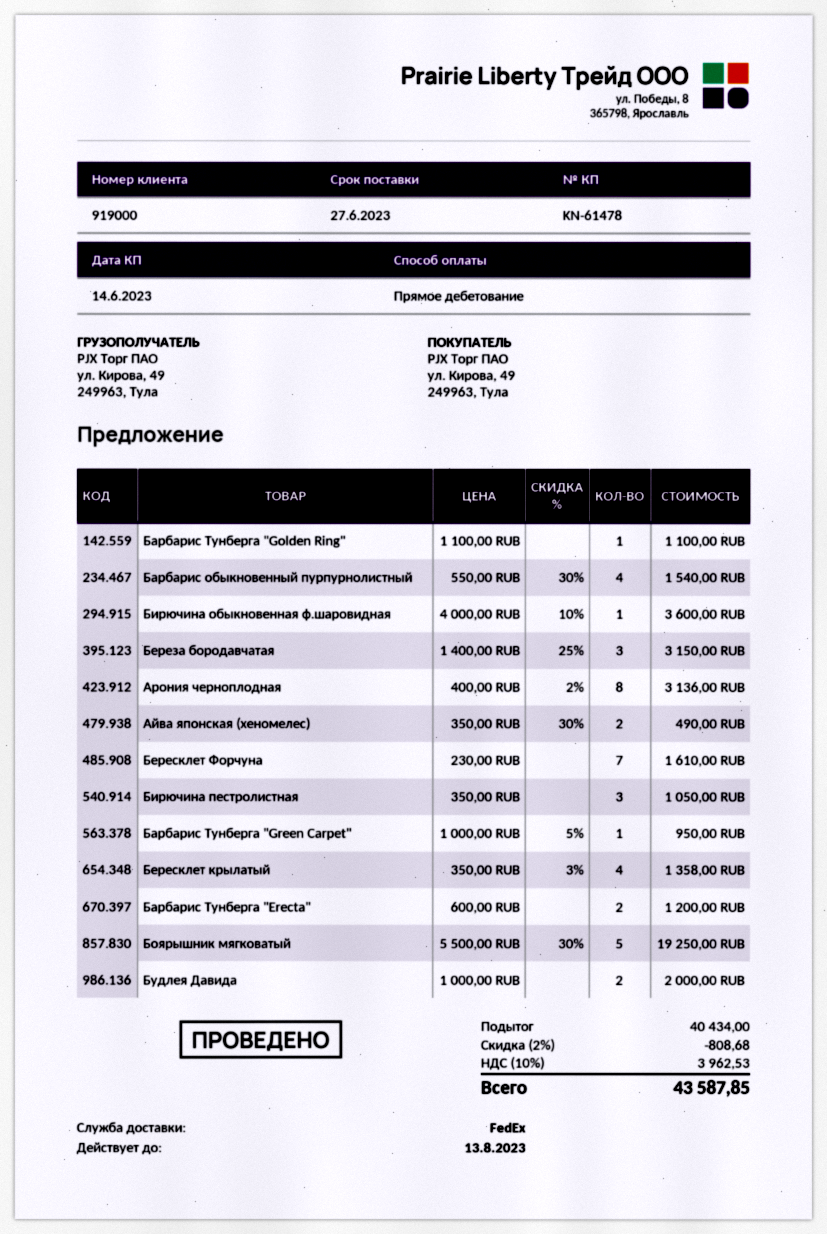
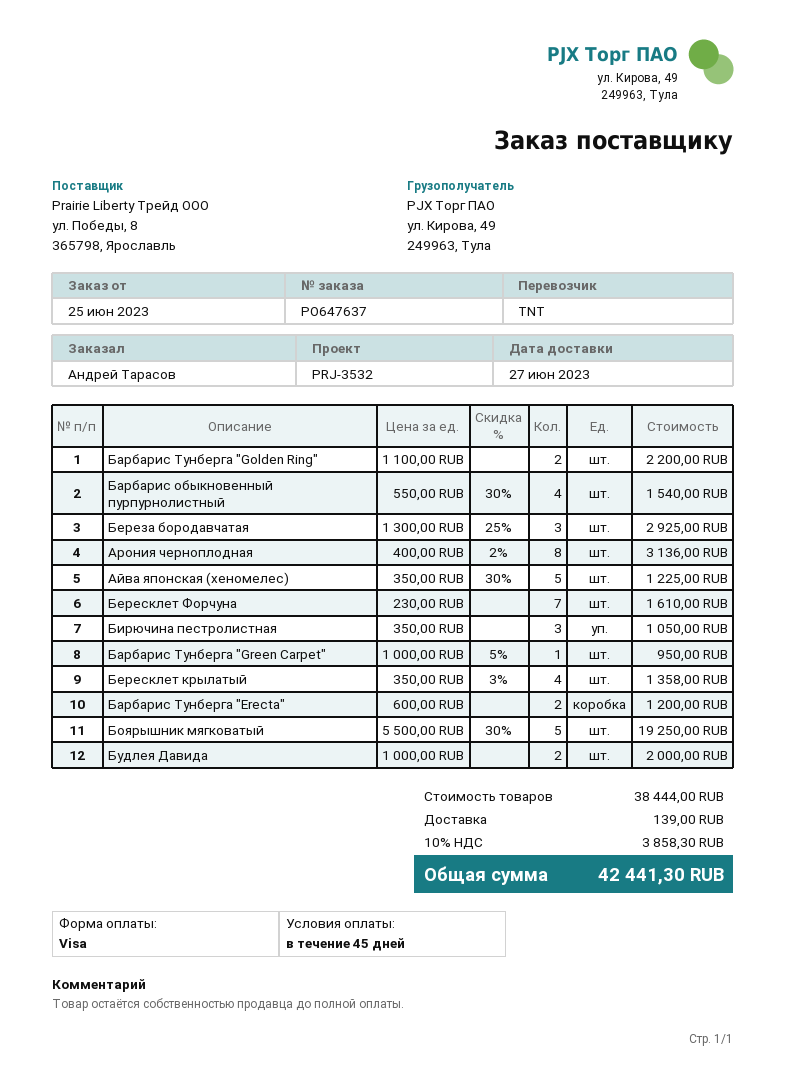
payment method: direct debit -> Visa
shipping method: FedEx -> TNT
Барбарис Тунберга "Golden Ring": 1 x 1100.00 = 1100.00 -> 2 x 1100.00 = 2200.00
Бирючина обыкновенная ф.шаровидная: 1 x 4000.00 - 10% = 3600.00 -> none
Береза бородавчатая: 3 x 1400.00 - 25% = 3150.00 -> 3 x 1300.00 - 25% = 2925.00
Айва японская (хеномелес): 2 x 350.00 - 30% = 490.00 -> 5 x 350.00 - 30% = 1225.00
subtotal: 40434.00 -> 38444.00
discount: 2% = 808.68 -> none
shipping: none -> 139.00
tax: 10% = 3962.53 -> 10% = 3858.30
total: 43587.85 -> 42441.30

